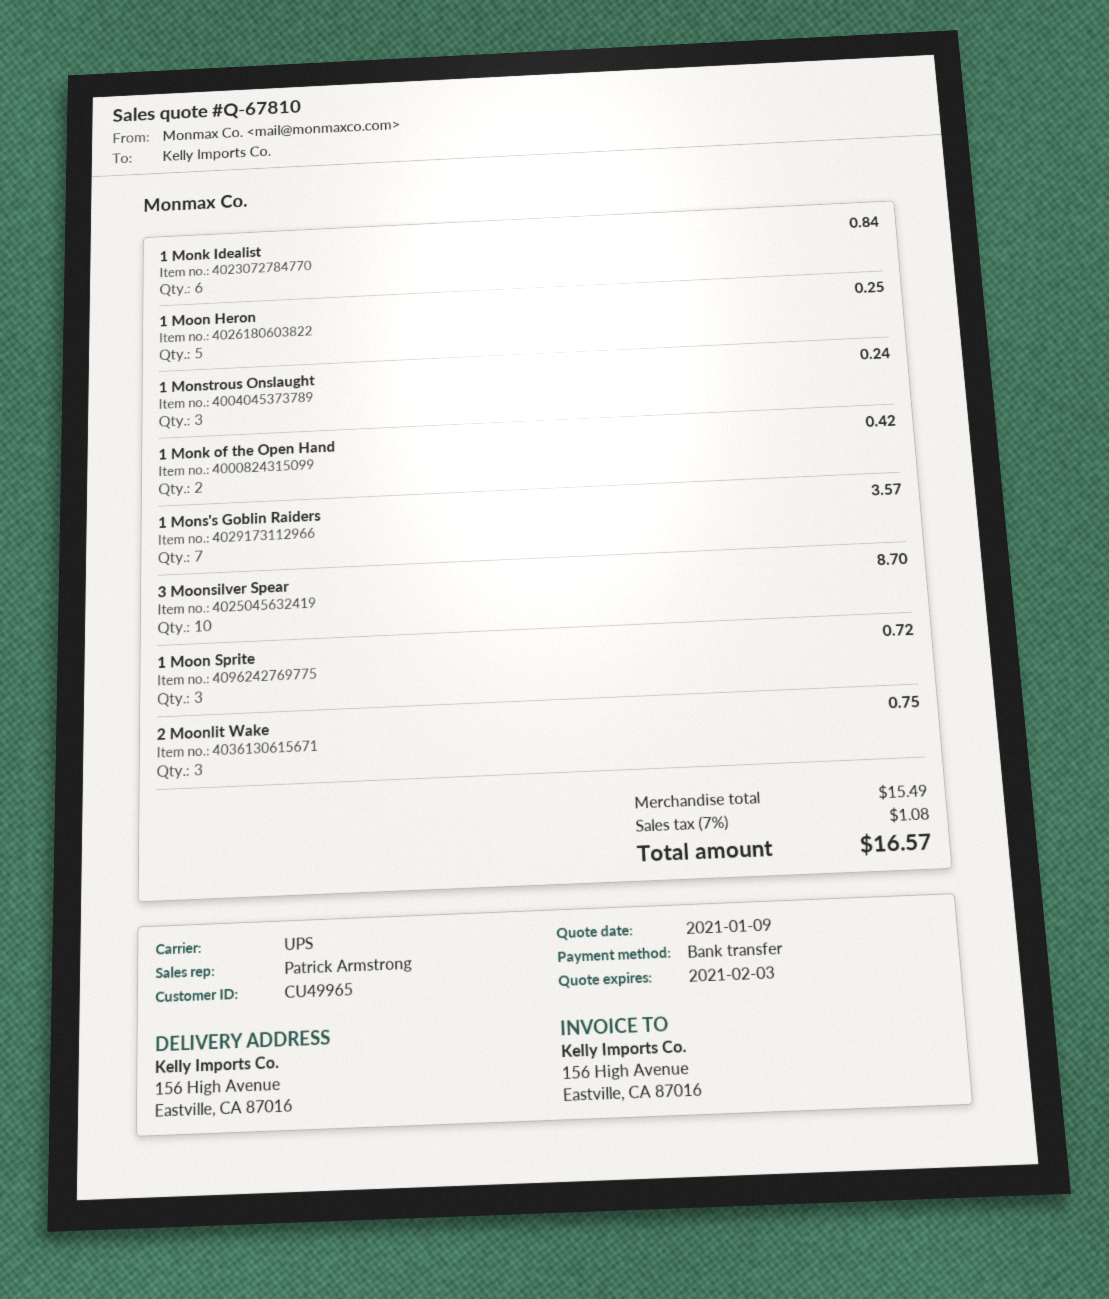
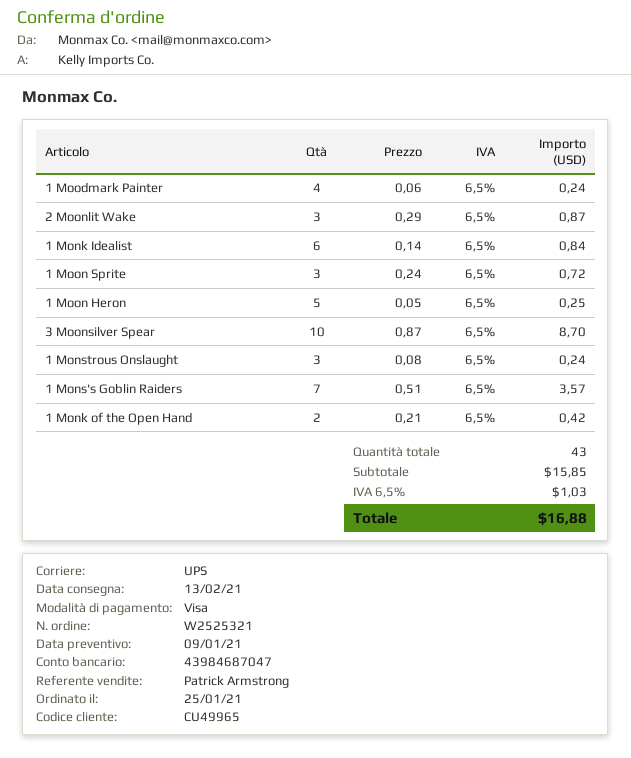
payment method: bank transfer -> Visa
2 Moonlit Wake: 3 for 0.75 -> 3 for 0.87
1 Moodmark Painter: none -> 4 for 0.24
subtotal: 15.49 -> 15.85
tax: 7% = 1.08 -> 6.5% = 1.03
total: 16.57 -> 16.88

